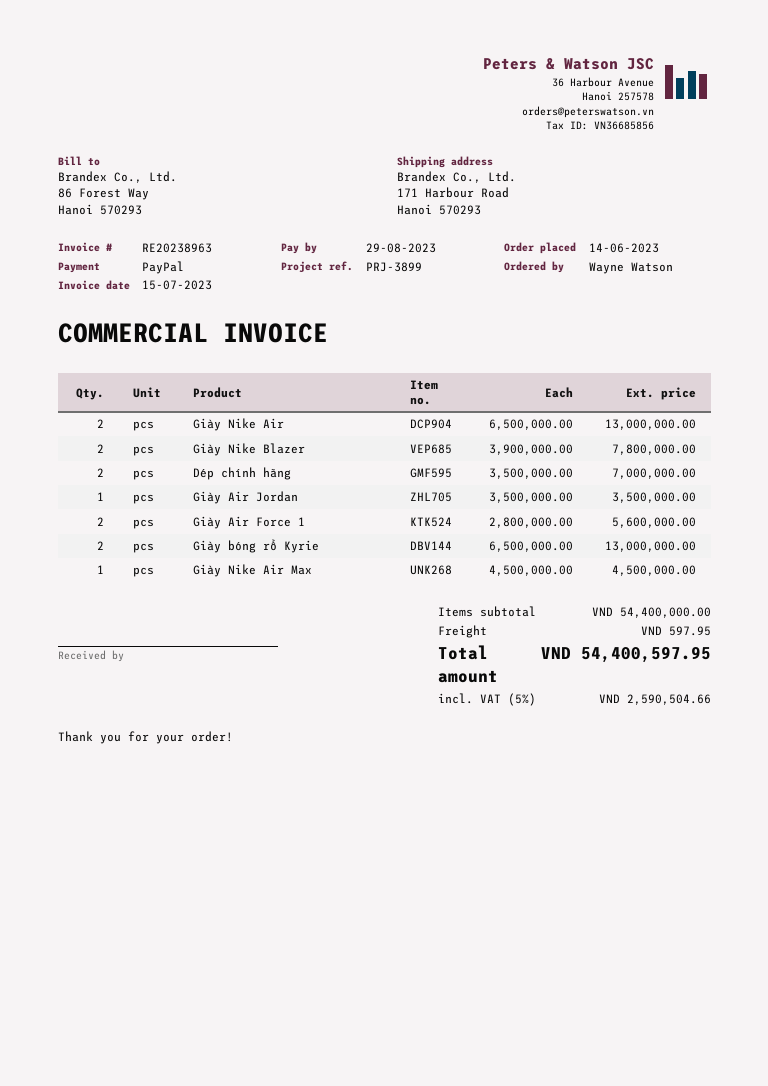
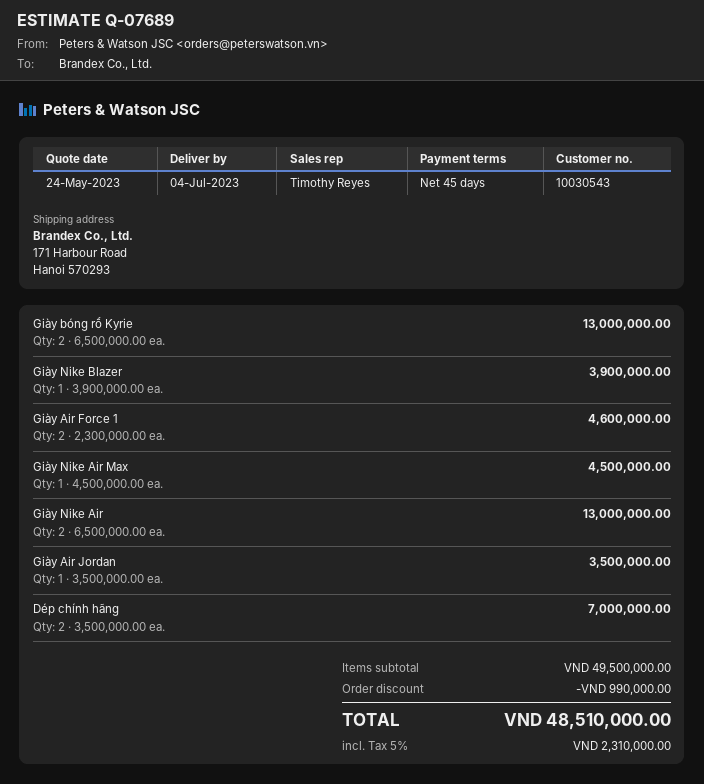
Giày Nike Blazer: 2 x 3900000.00 = 7800000.00 -> 1 x 3900000.00 = 3900000.00
Giày Air Force 1: 2 x 2800000.00 = 5600000.00 -> 2 x 2300000.00 = 4600000.00
subtotal: 54400000.00 -> 49500000.00
discount: none -> 990000.00
shipping: 597.95 -> none
tax: 5% = 2590504.66 -> 5% = 2310000.00
total: 54400597.95 -> 48510000.00

